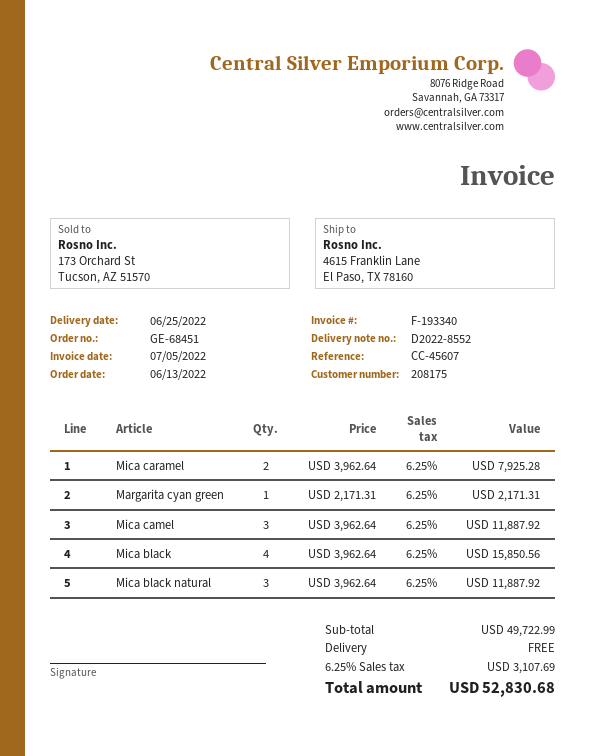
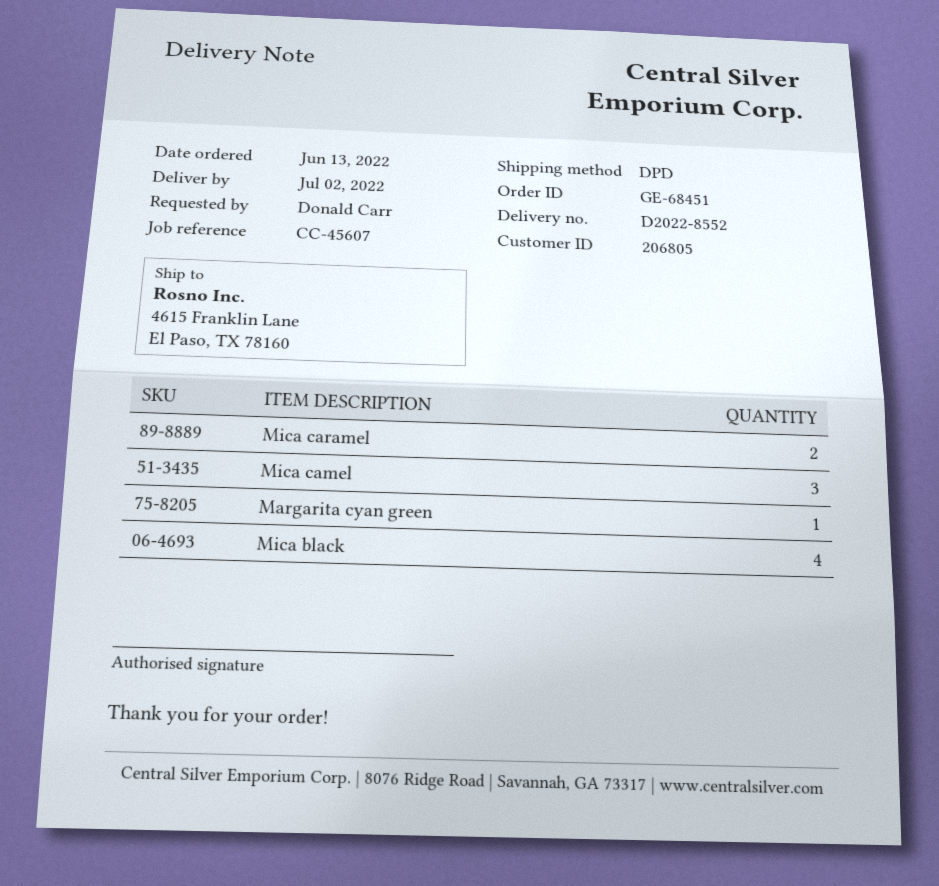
delivery date: 2022-06-25 -> 2022-07-02
customer number: 208175 -> 206805
Mica black natural: 3 -> none

